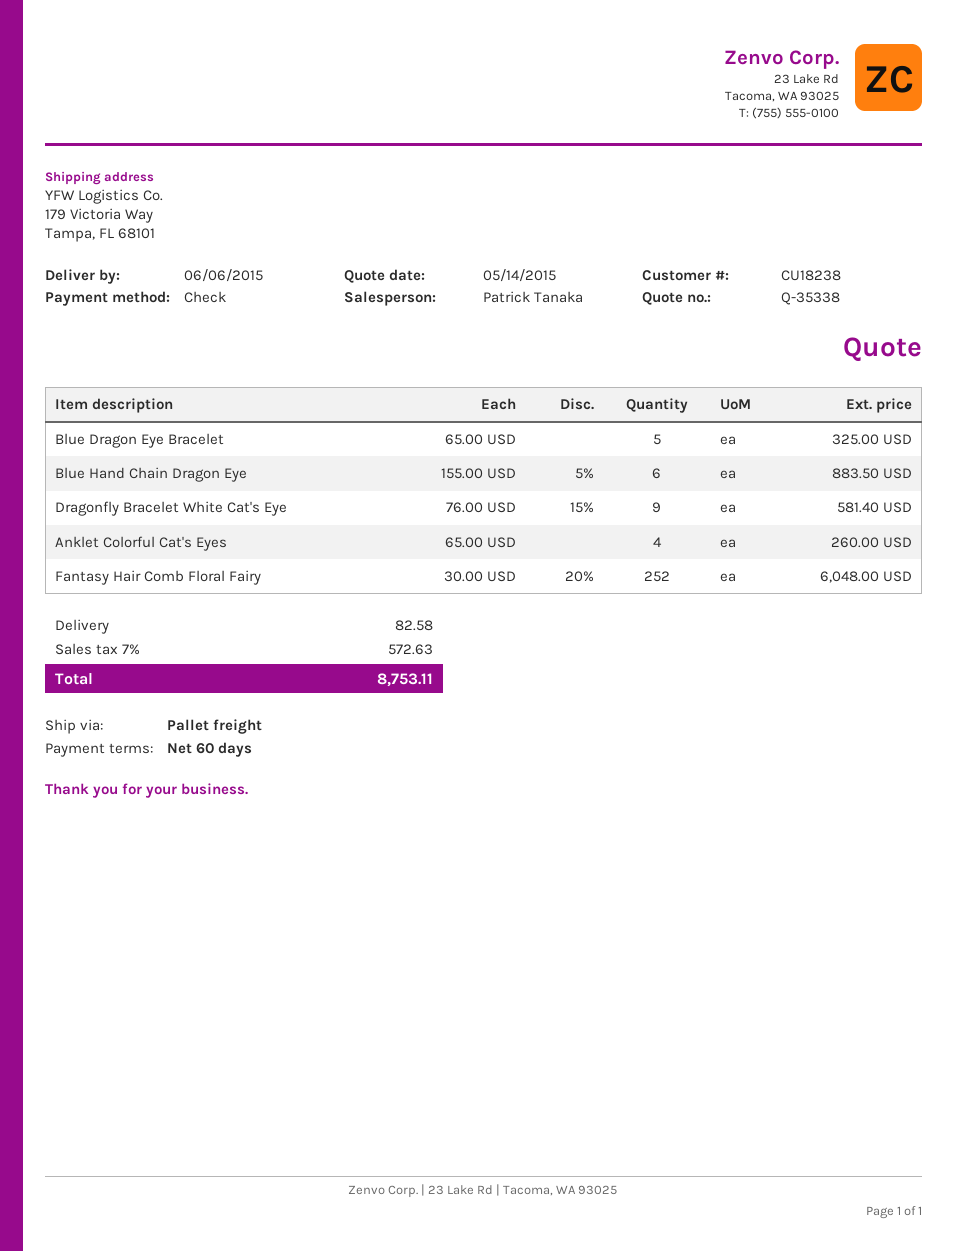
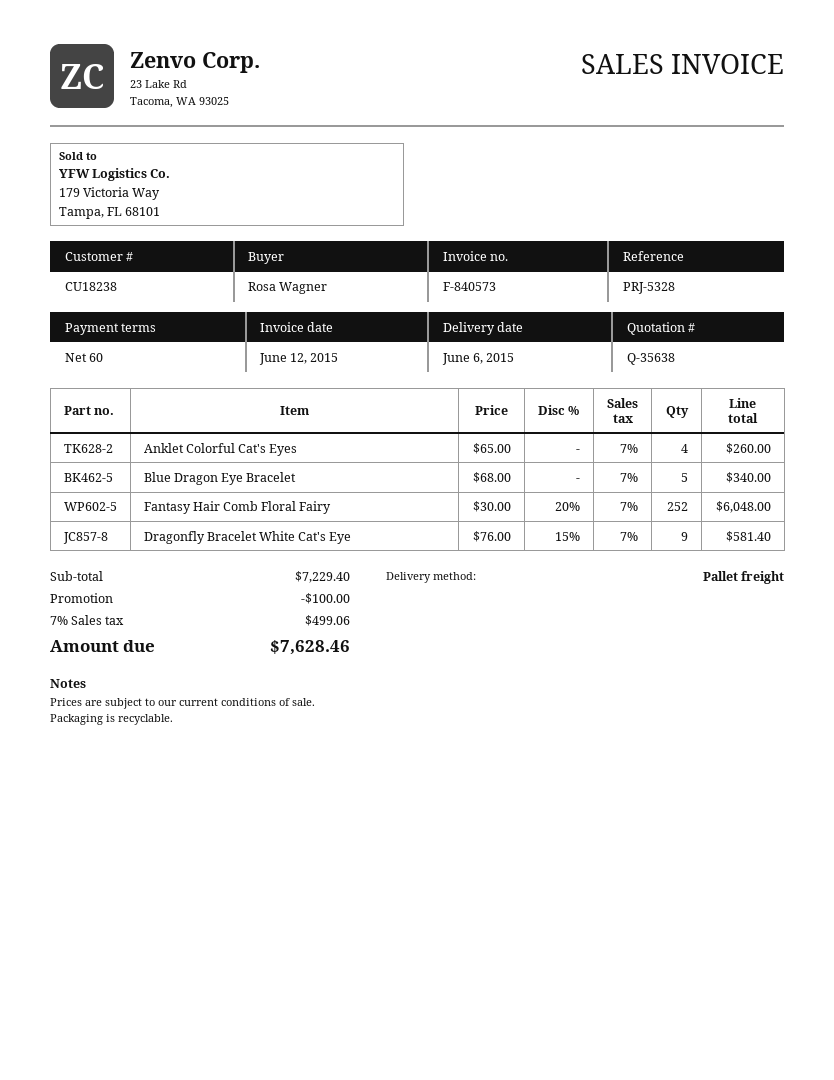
quote number: Q-35338 -> Q-35638
Blue Dragon Eye Bracelet: 5 x 65.00 = 325.00 -> 5 x 68.00 = 340.00
Blue Hand Chain Dragon Eye: 6 x 155.00 - 5% = 883.50 -> none
discount: none -> 100.00
shipping: 82.58 -> none
tax: 7% = 572.63 -> 7% = 499.06
total: 8753.11 -> 7628.46

